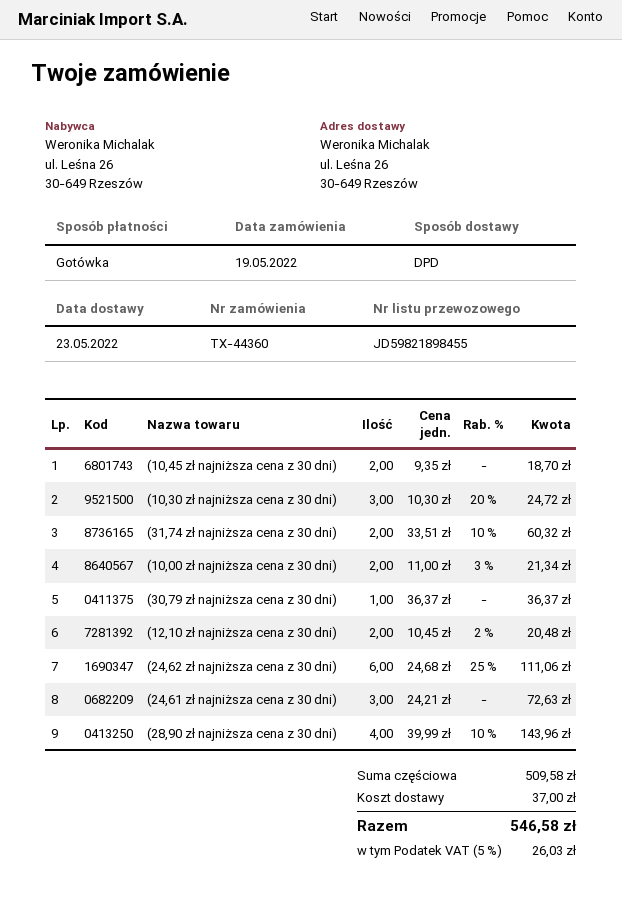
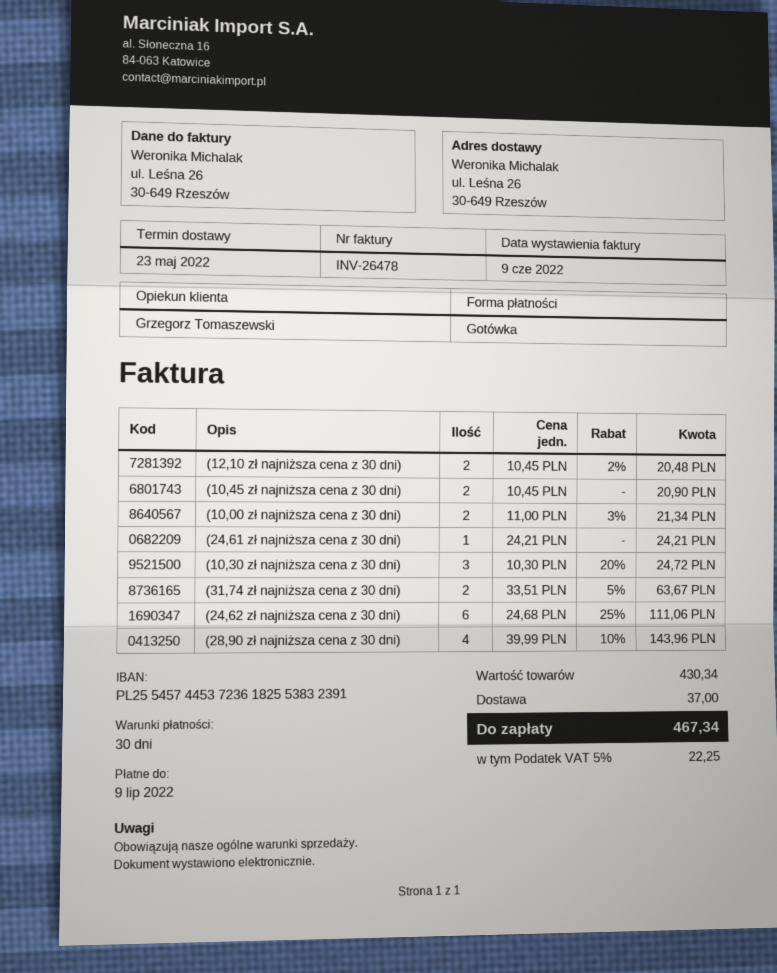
(10,45 zł najniższa cena z 30 dni): 2 x 9.35 = 18.70 -> 2 x 10.45 = 20.90
(31,74 zł najniższa cena z 30 dni): 2 x 33.51 - 10% = 60.32 -> 2 x 33.51 - 5% = 63.67
(30,79 zł najniższa cena z 30 dni): 1 x 36.37 = 36.37 -> none
(24,61 zł najniższa cena z 30 dni): 3 x 24.21 = 72.63 -> 1 x 24.21 = 24.21
subtotal: 509.58 -> 430.34
tax: 5% = 26.03 -> 5% = 22.25
total: 546.58 -> 467.34

